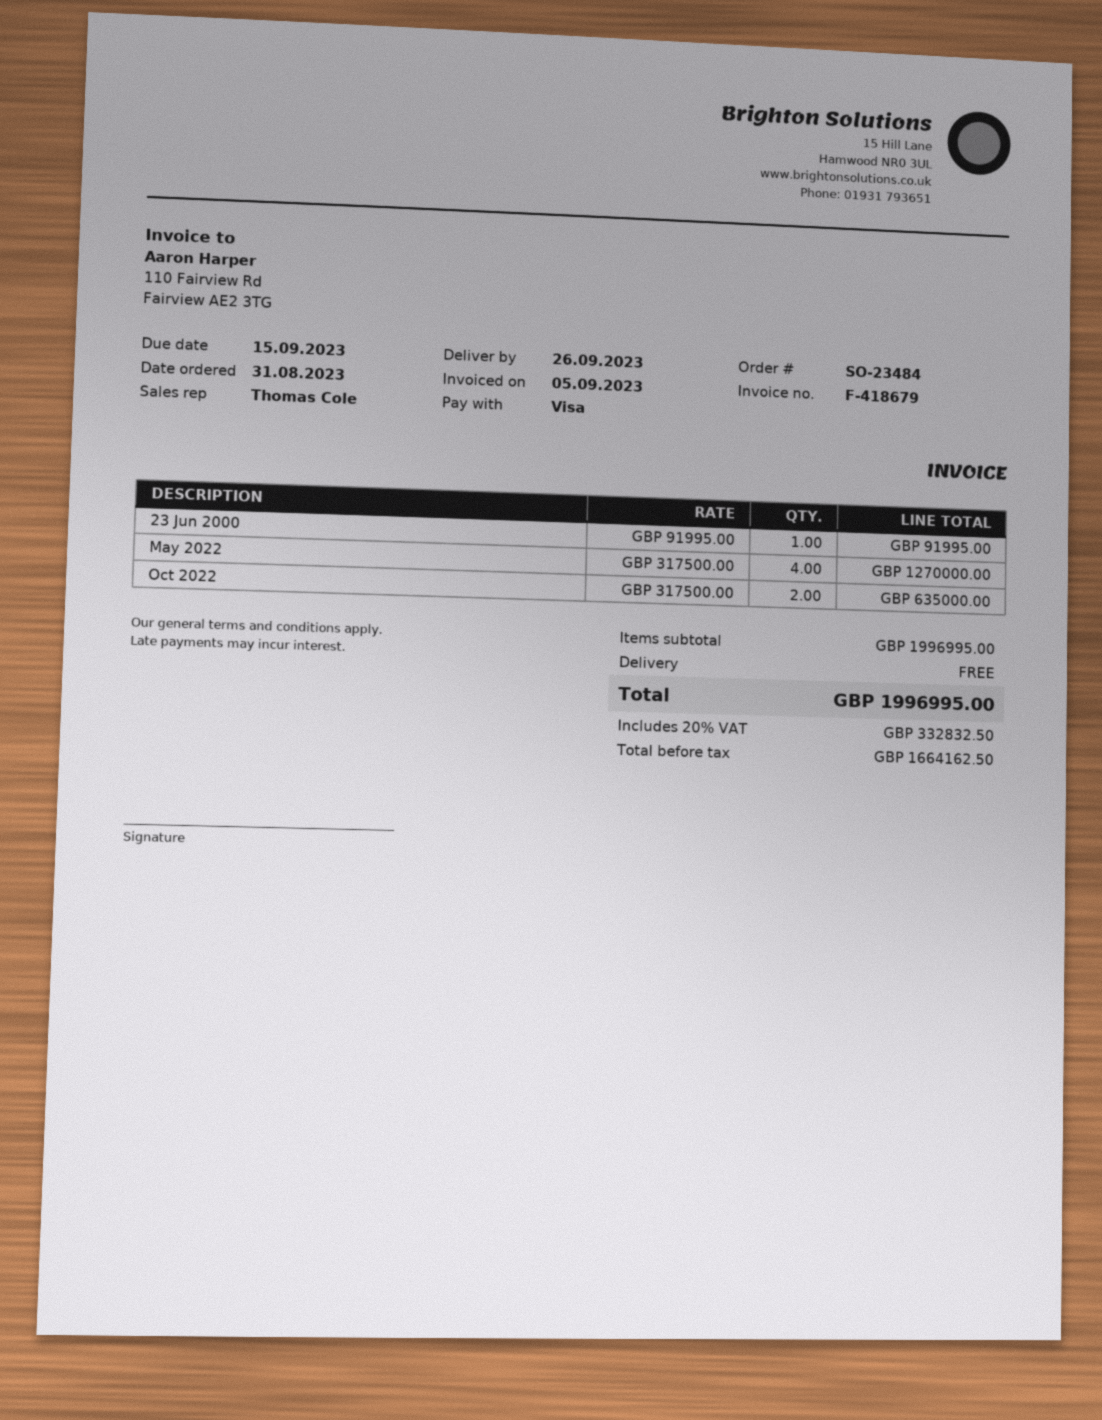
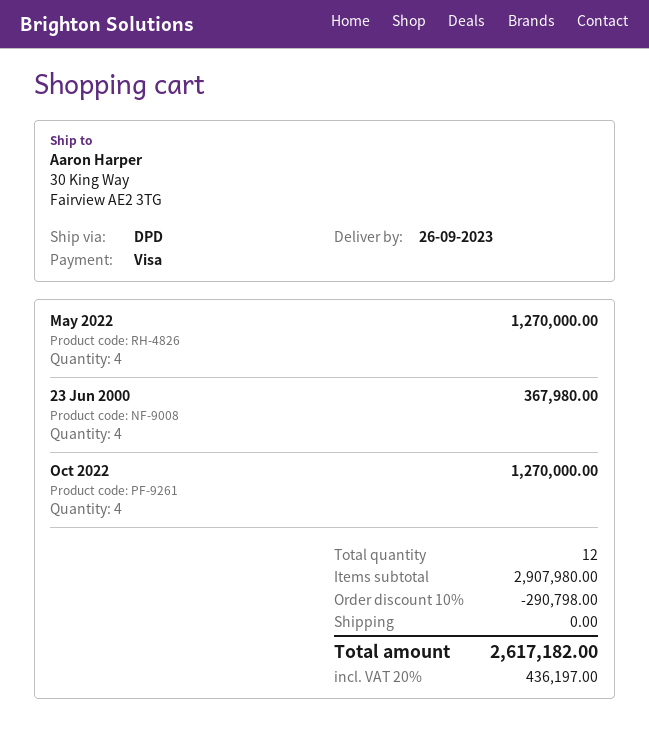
23 Jun 2000: 1 for 91995.00 -> 4 for 367980.00
Oct 2022: 2 for 635000.00 -> 4 for 1270000.00
subtotal: 1996995.00 -> 2907980.00
discount: none -> 10% = 290798.00
tax: 20% = 332832.50 -> 20% = 436197.00
total: 1996995.00 -> 2617182.00

